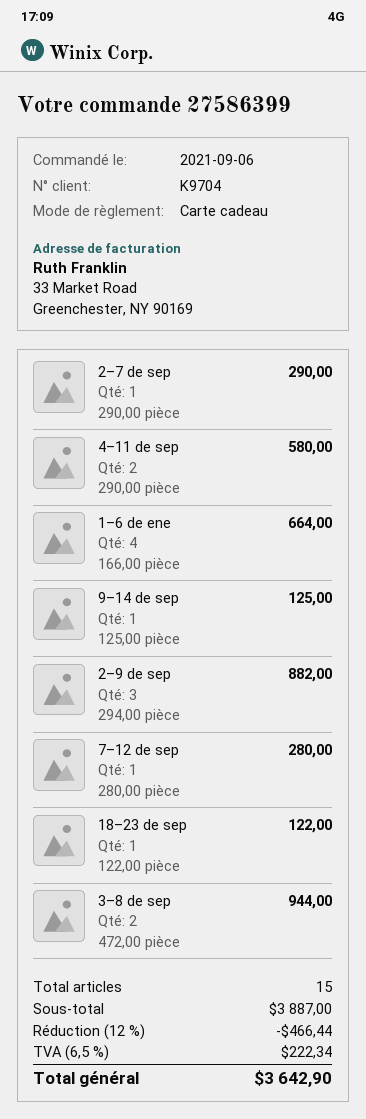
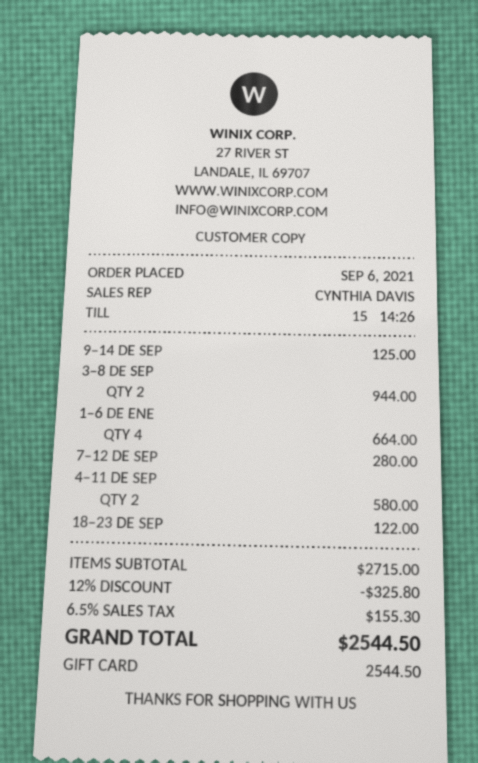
2–7 de sep: 1 for 290.00 -> none
2–9 de sep: 3 for 882.00 -> none
subtotal: 3887.00 -> 2715.00
discount: 12% = 466.44 -> 12% = 325.80
tax: 6.5% = 222.34 -> 6.5% = 155.30
total: 3642.90 -> 2544.50

